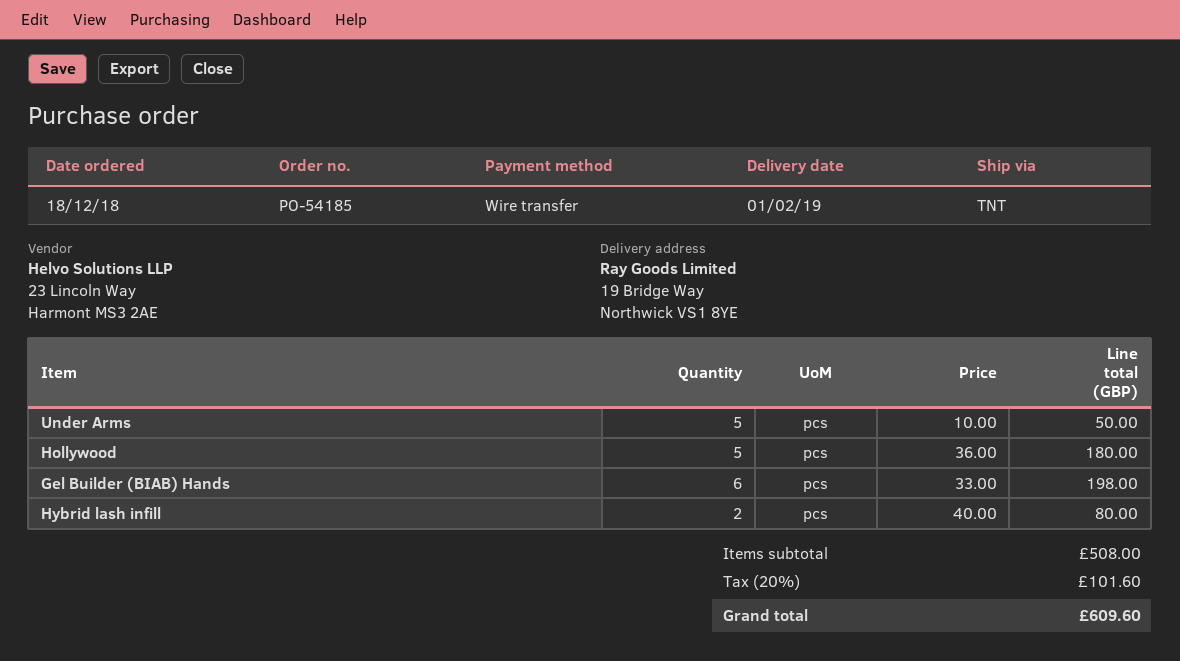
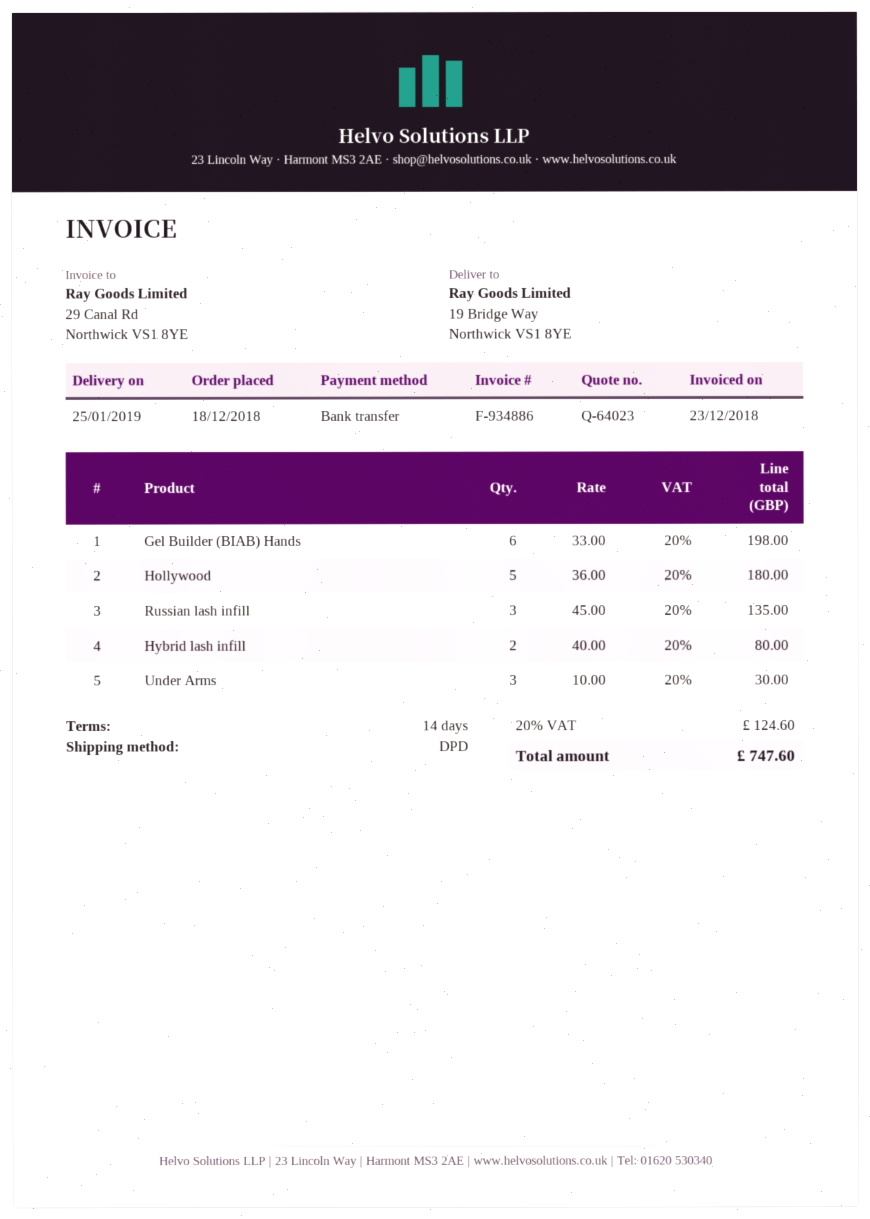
delivery date: 2019-02-01 -> 2019-01-25
shipping method: TNT -> DPD
Under Arms: 5 x 10.00 = 50.00 -> 3 x 10.00 = 30.00
Russian lash infill: none -> 3 x 45.00 = 135.00
tax: 20% = 101.60 -> 20% = 124.60
total: 609.60 -> 747.60

